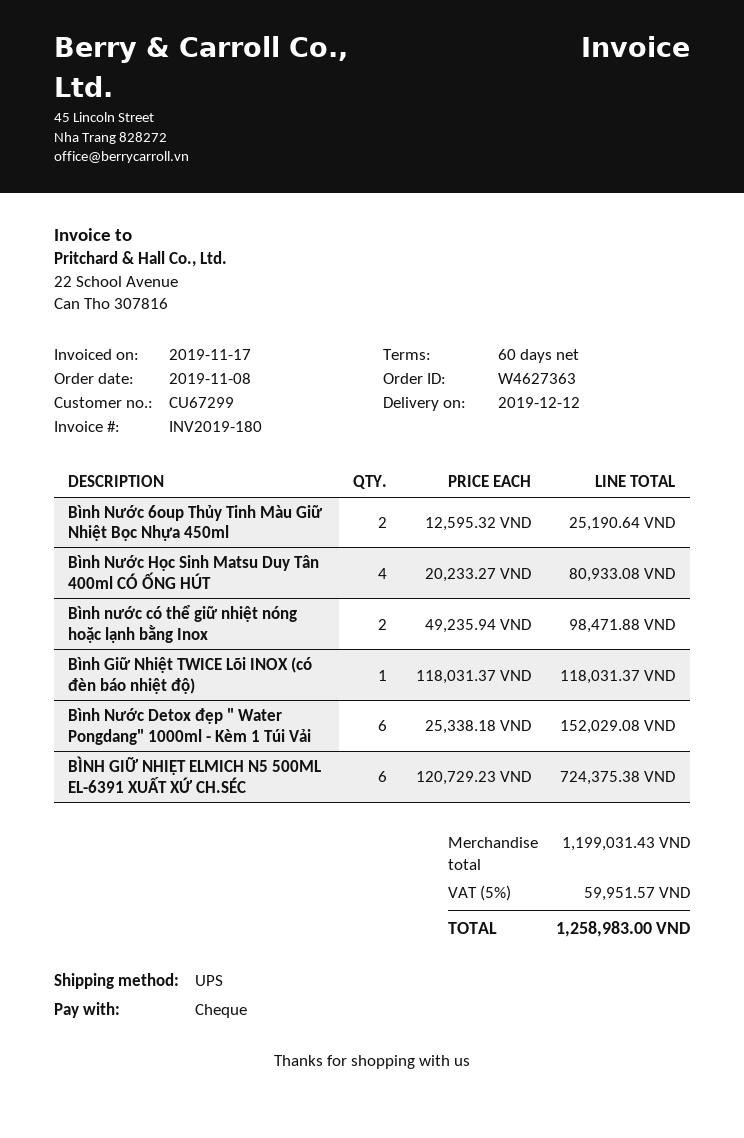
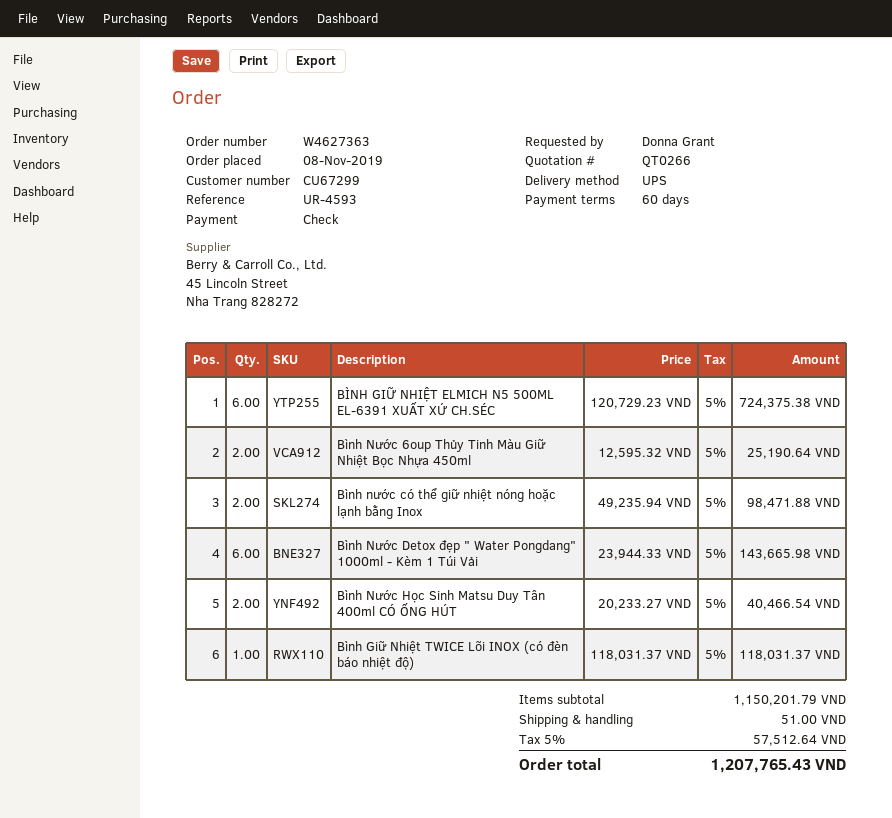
Bình Nước Học Sinh Matsu Duy Tân 400ml CÓ ỐNG HÚT: 4 x 20233.27 = 80933.08 -> 2 x 20233.27 = 40466.54
Bình Nước Detox đẹp " Water Pongdang" 1000ml - Kèm 1 Túi Vải: 6 x 25338.18 = 152029.08 -> 6 x 23944.33 = 143665.98
subtotal: 1199031.43 -> 1150201.79
shipping: none -> 51.00
tax: 5% = 59951.57 -> 5% = 57512.64
total: 1258983.00 -> 1207765.43

